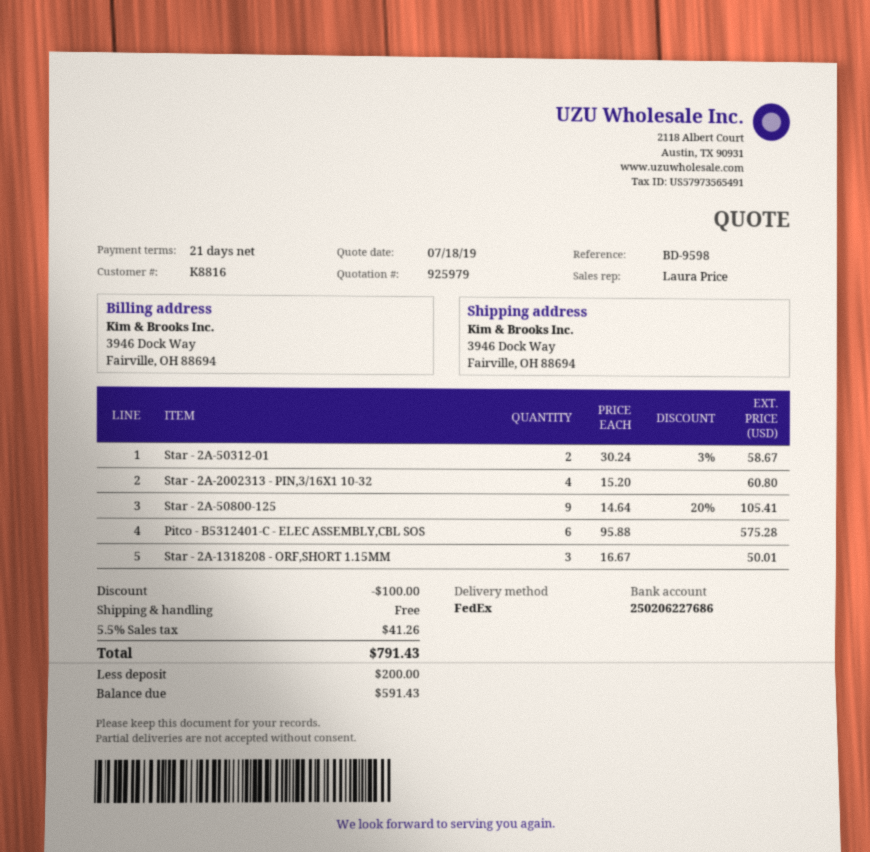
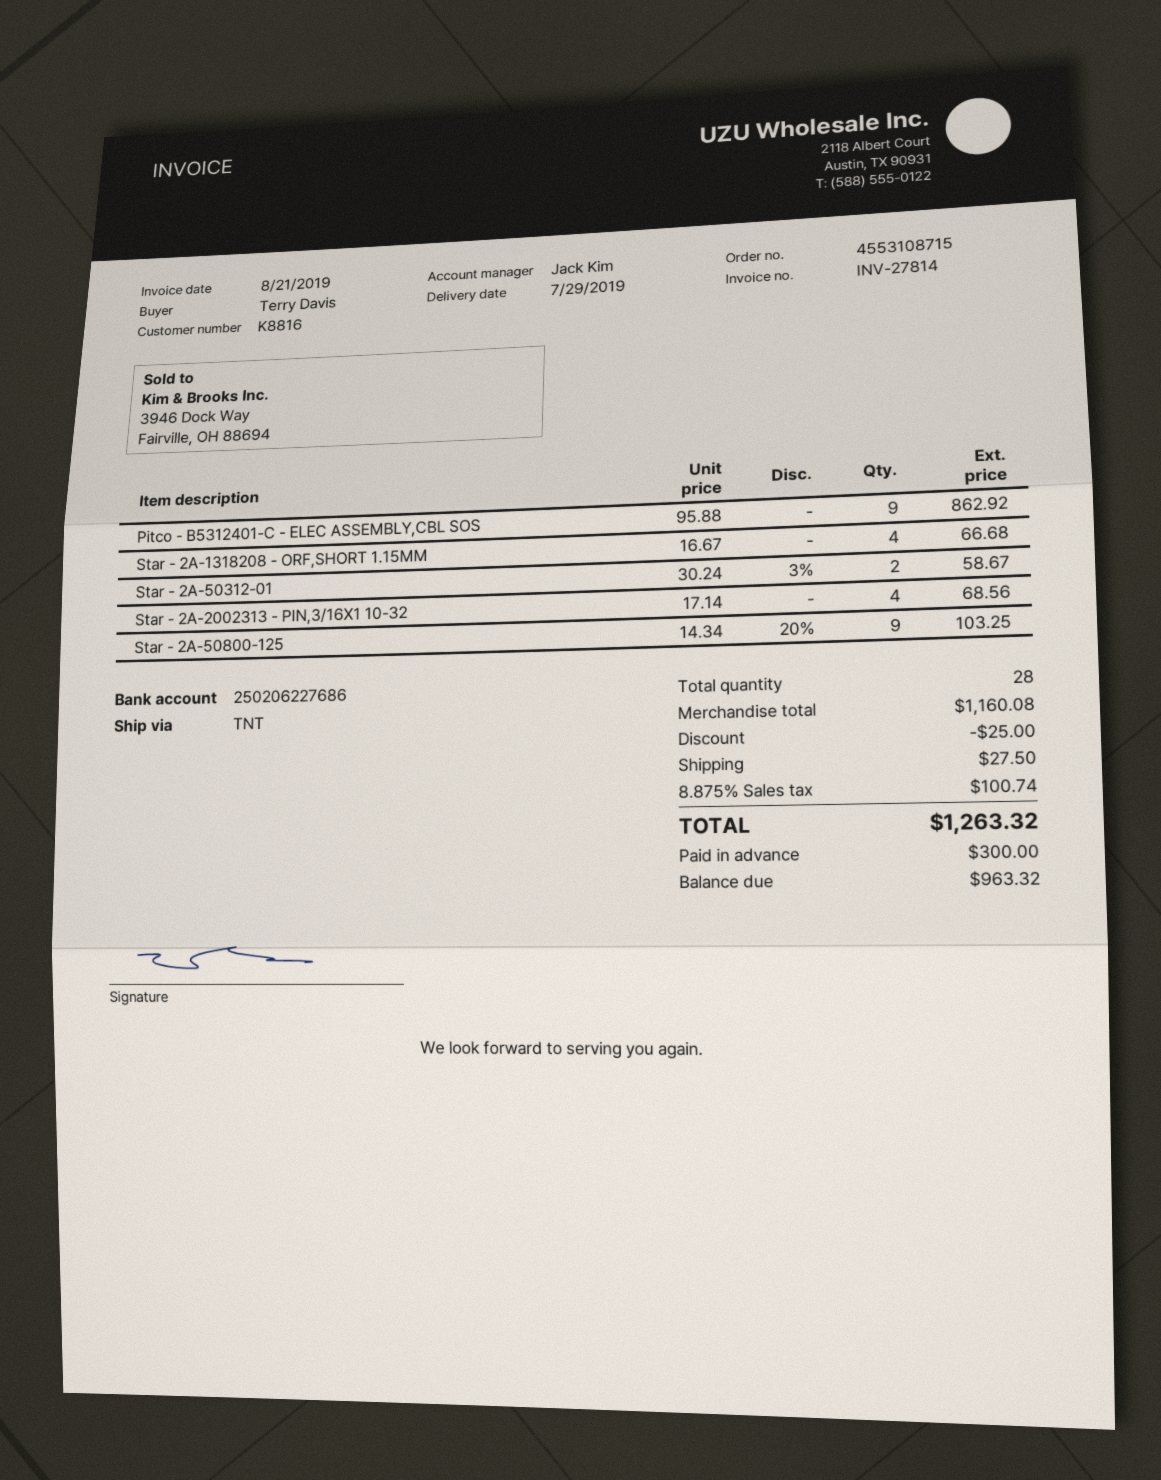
sales rep: Laura Price -> Jack Kim
shipping method: FedEx -> TNT
Star - 2A-2002313 - PIN,3/16X1 10-32: 4 x 15.20 = 60.80 -> 4 x 17.14 = 68.56
Star - 2A-50800-125: 9 x 14.64 - 20% = 105.41 -> 9 x 14.34 - 20% = 103.25
Pitco - B5312401-C - ELEC ASSEMBLY,CBL SOS: 6 x 95.88 = 575.28 -> 9 x 95.88 = 862.92
Star - 2A-1318208 - ORF,SHORT 1.15MM: 3 x 16.67 = 50.01 -> 4 x 16.67 = 66.68
discount: 100.00 -> 25.00
shipping: 0.00 -> 27.50
tax: 5.5% = 41.26 -> 8.875% = 100.74
total: 791.43 -> 1263.32
deposit: 200.00 -> 300.00
balance: 591.43 -> 963.32

